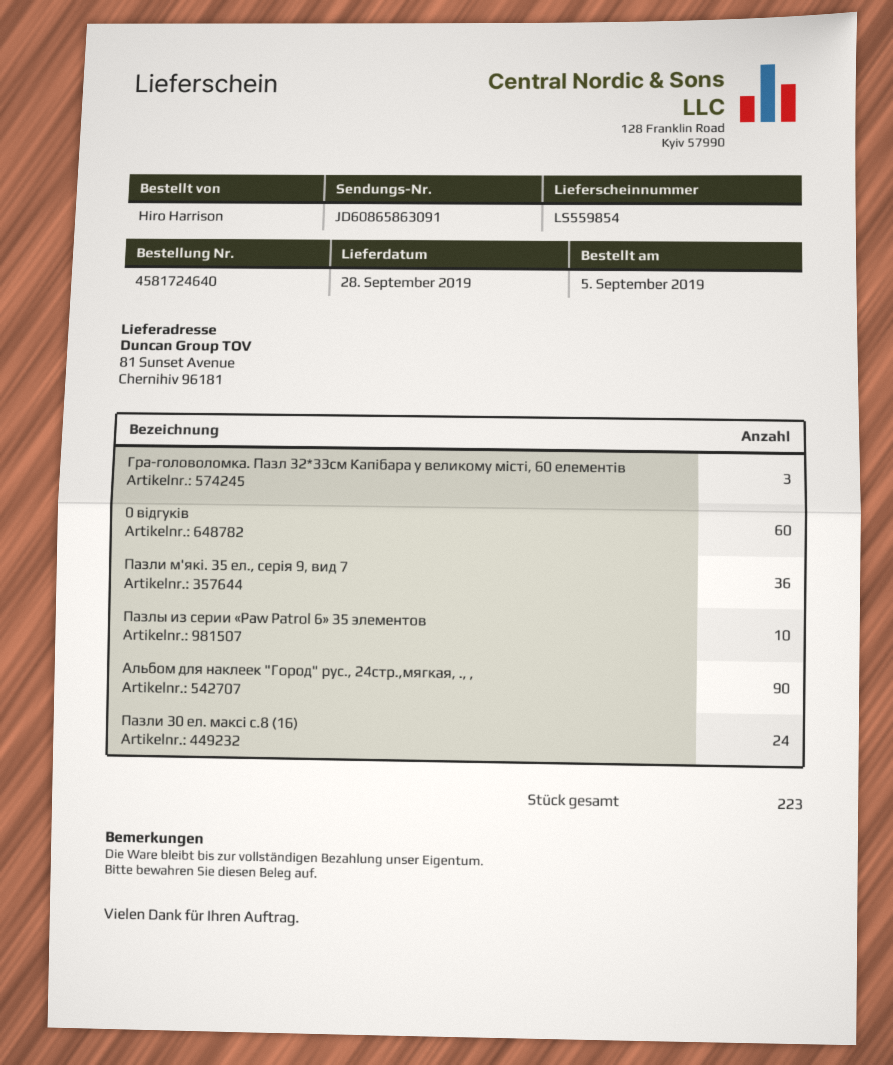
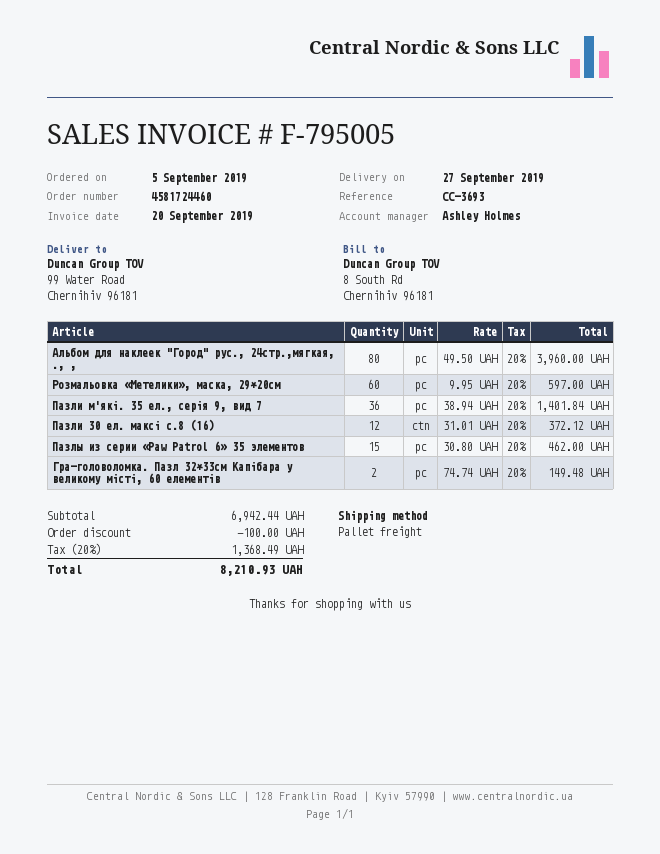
order number: 4581724640 -> 4581724460
delivery date: 2019-09-28 -> 2019-09-27
ship to: 81 Sunset Avenue, Chernihiv 96181 -> 99 Water Road, Chernihiv 96181
Гра-головоломка. Пазл 32*33см Капібара у великому місті, 60 елементів: 3 -> 2
0 відгуків: 60 -> none
Пазлы из серии «Paw Patrol 6» 35 элементов: 10 -> 15
Альбом для наклеек "Город" рус., 24стр.,мягкая, ., ,: 90 -> 80
Пазли 30 ел. максі с.8 (16): 24 -> 12
Розмальовка «Метелики», маска, 29*20см: none -> 60

